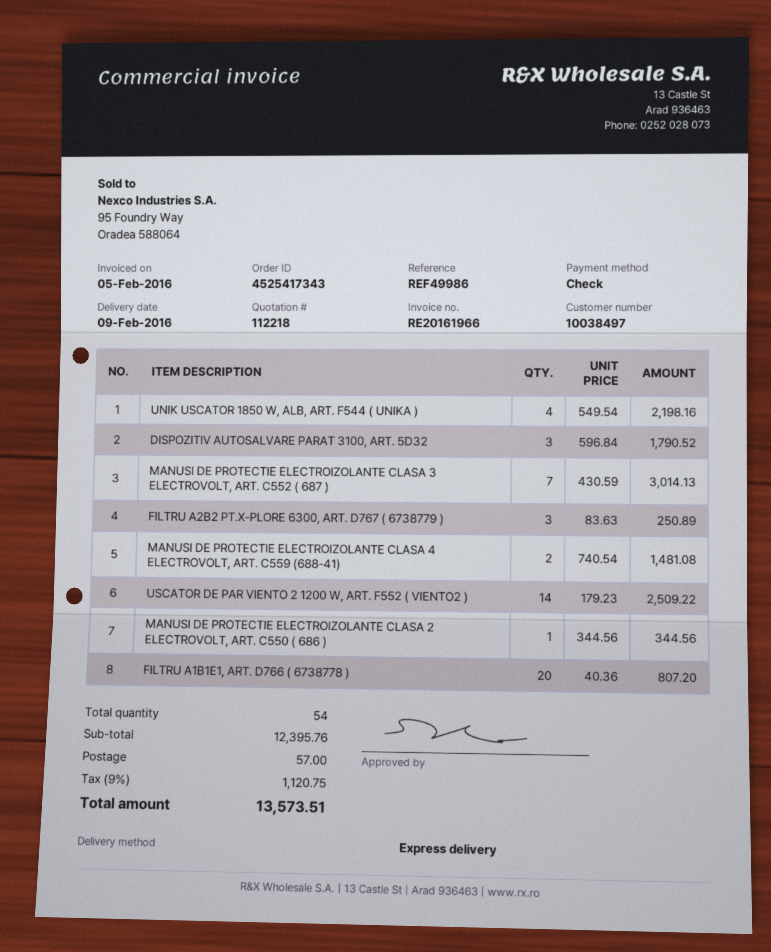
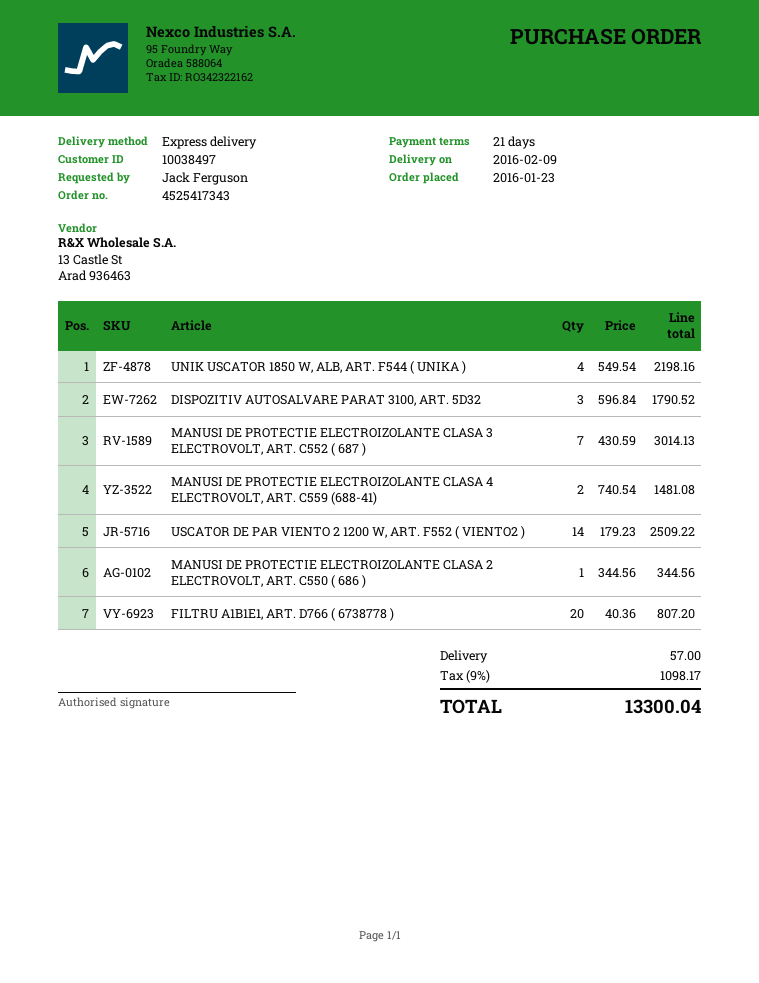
FILTRU A2B2 PT.X-PLORE 6300, ART. D767 ( 6738779 ): 3 x 83.63 = 250.89 -> none
tax: 9% = 1120.75 -> 9% = 1098.17
total: 13573.51 -> 13300.04

